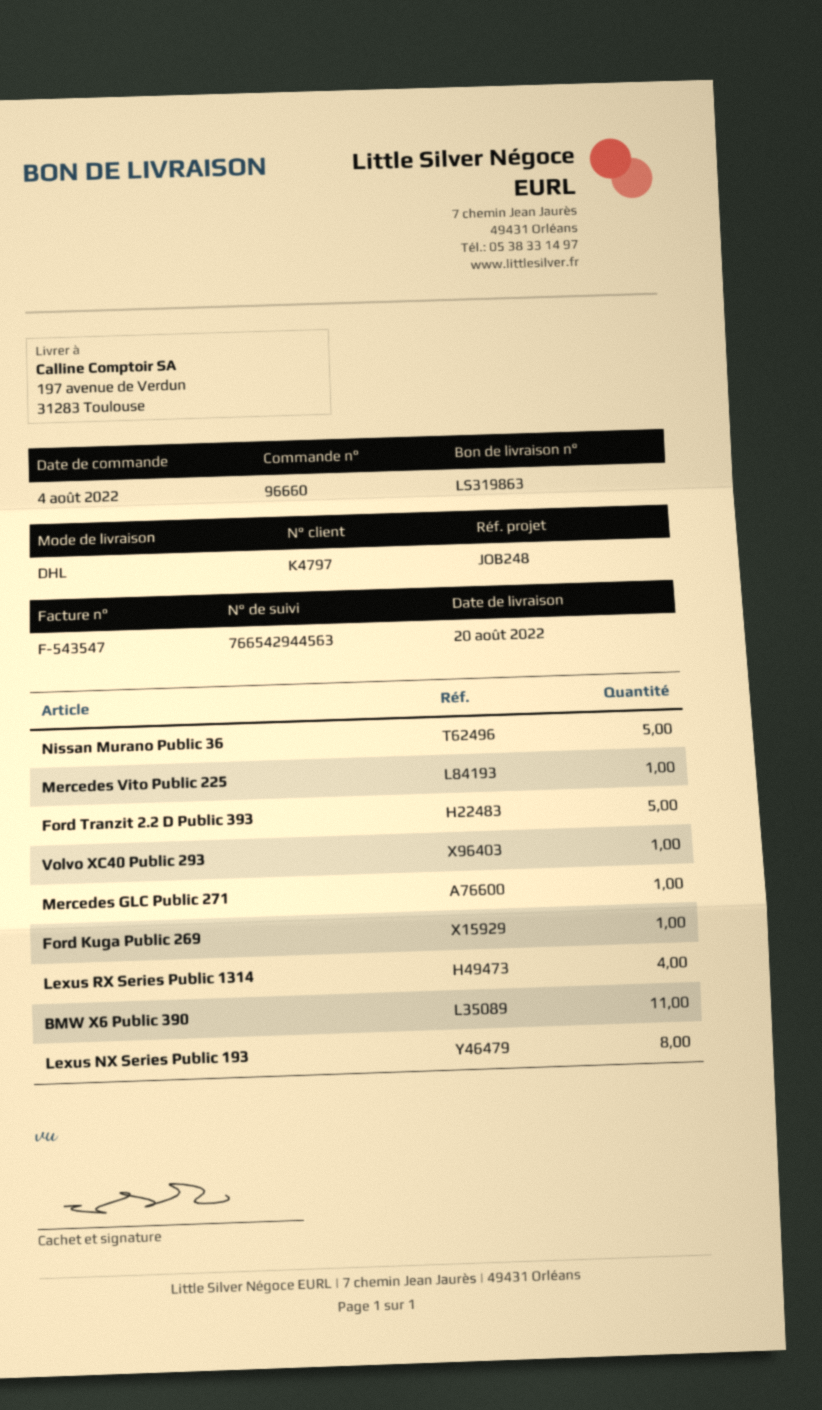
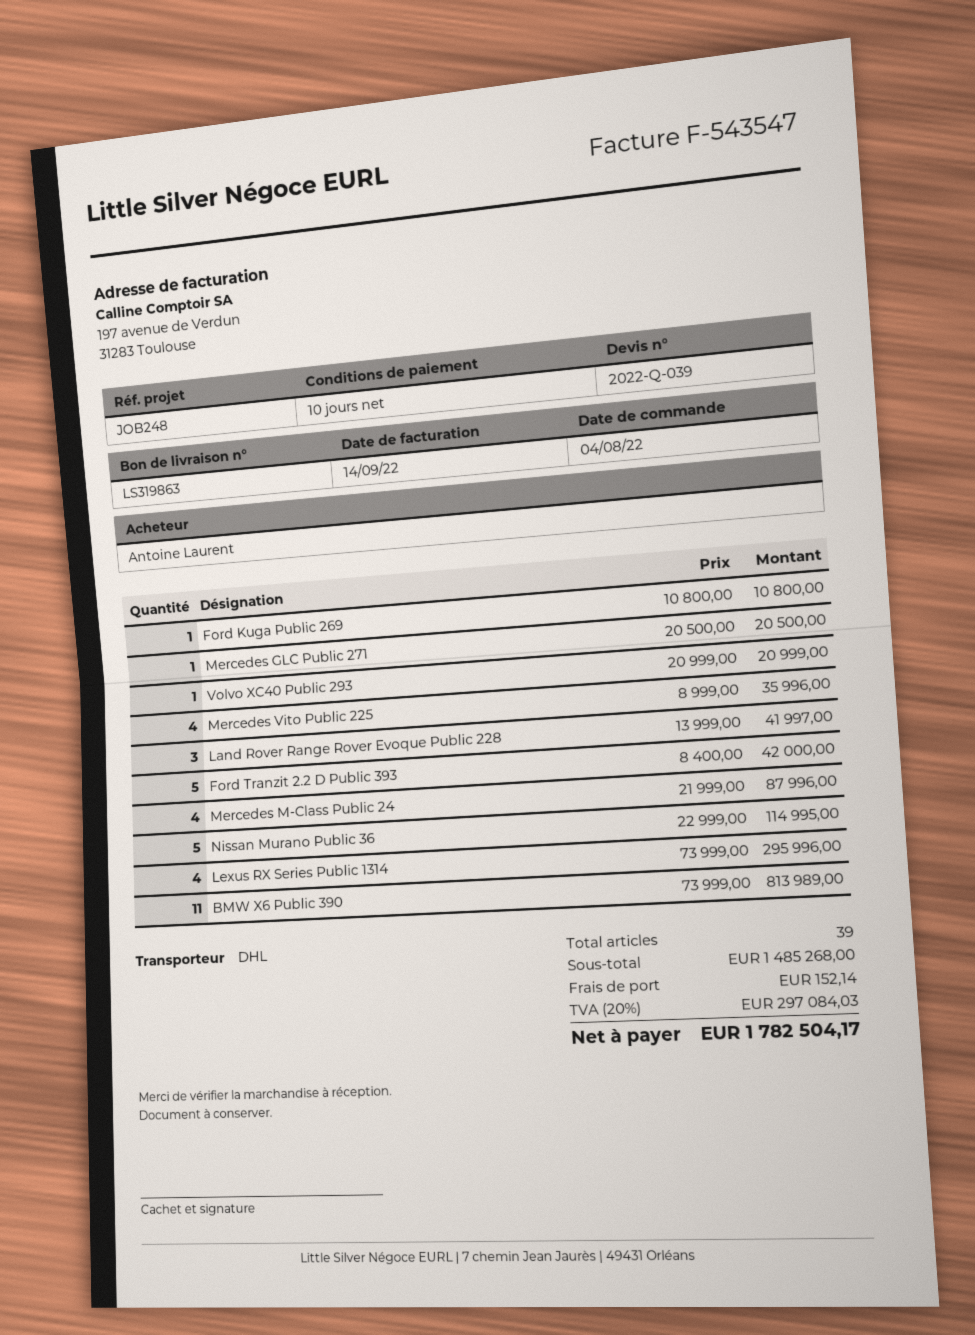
Mercedes Vito Public 225: 1 -> 4
Lexus NX Series Public 193: 8 -> none
Land Rover Range Rover Evoque Public 228: none -> 3
Mercedes M-Class Public 24: none -> 4

